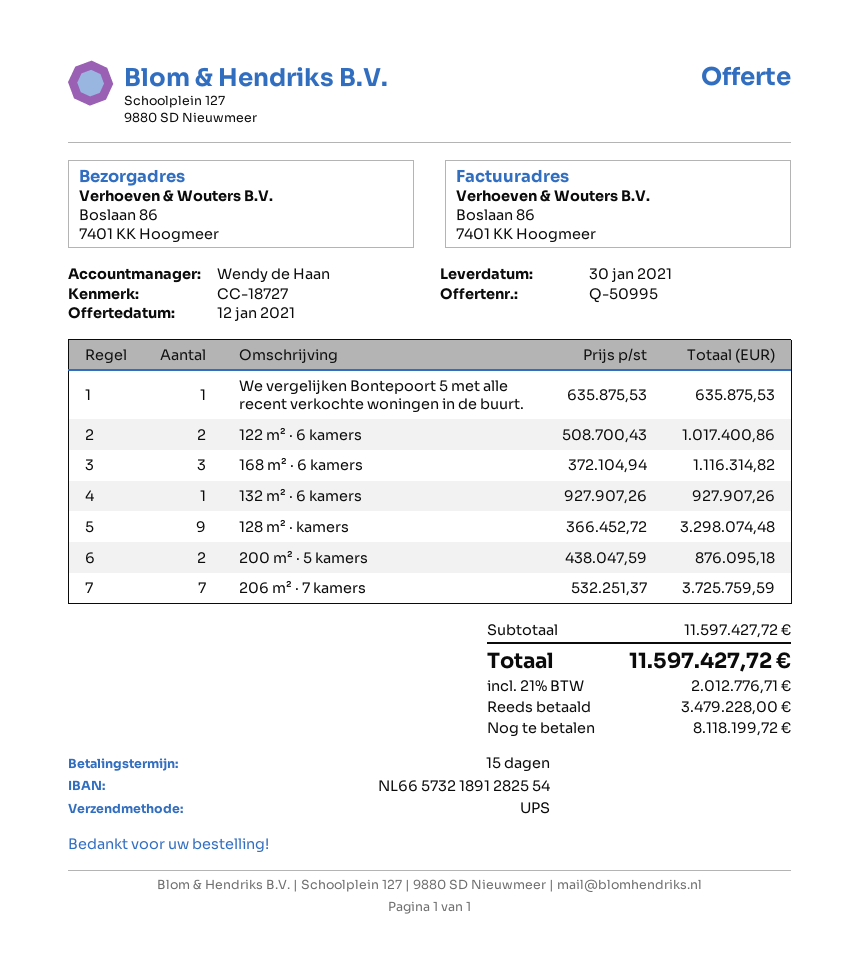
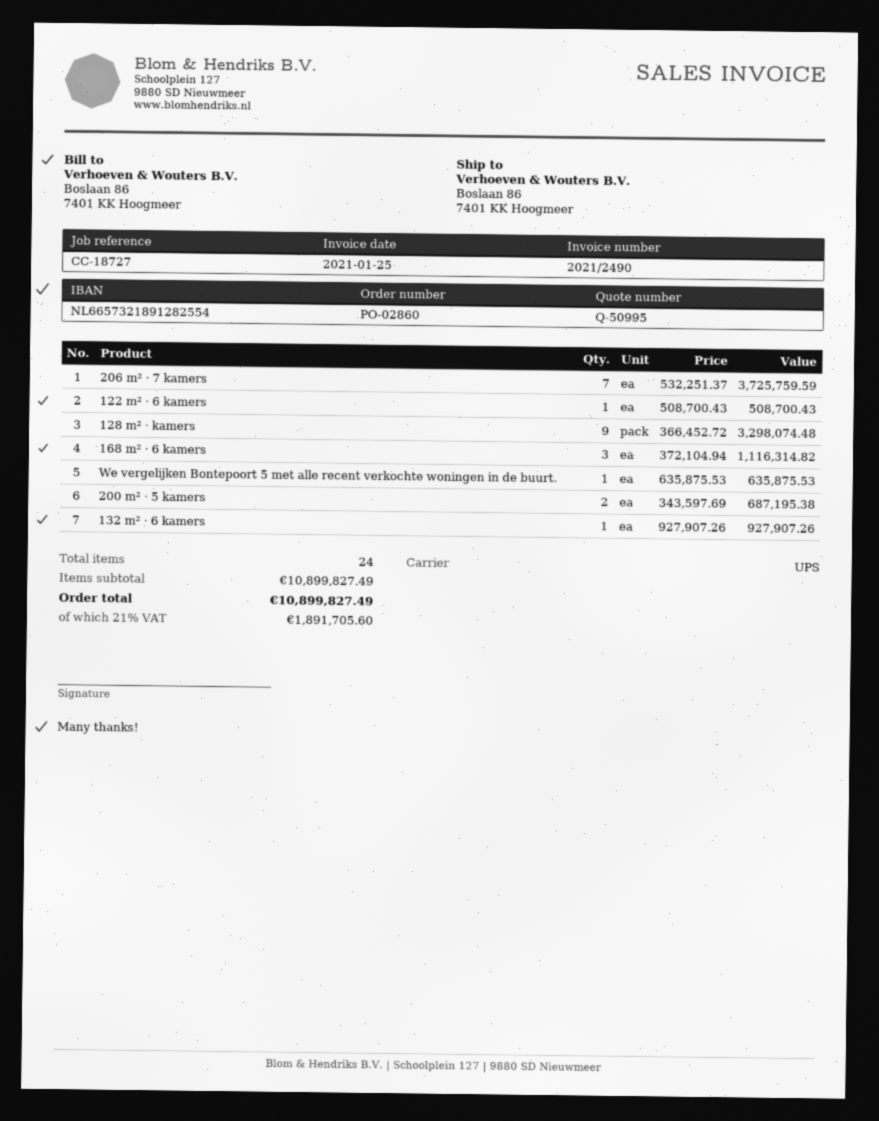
122 m² · 6 kamers: 2 x 508700.43 = 1017400.86 -> 1 x 508700.43 = 508700.43
200 m² · 5 kamers: 2 x 438047.59 = 876095.18 -> 2 x 343597.69 = 687195.38
subtotal: 11597427.72 -> 10899827.49
tax: 21% = 2012776.71 -> 21% = 1891705.60
total: 11597427.72 -> 10899827.49

